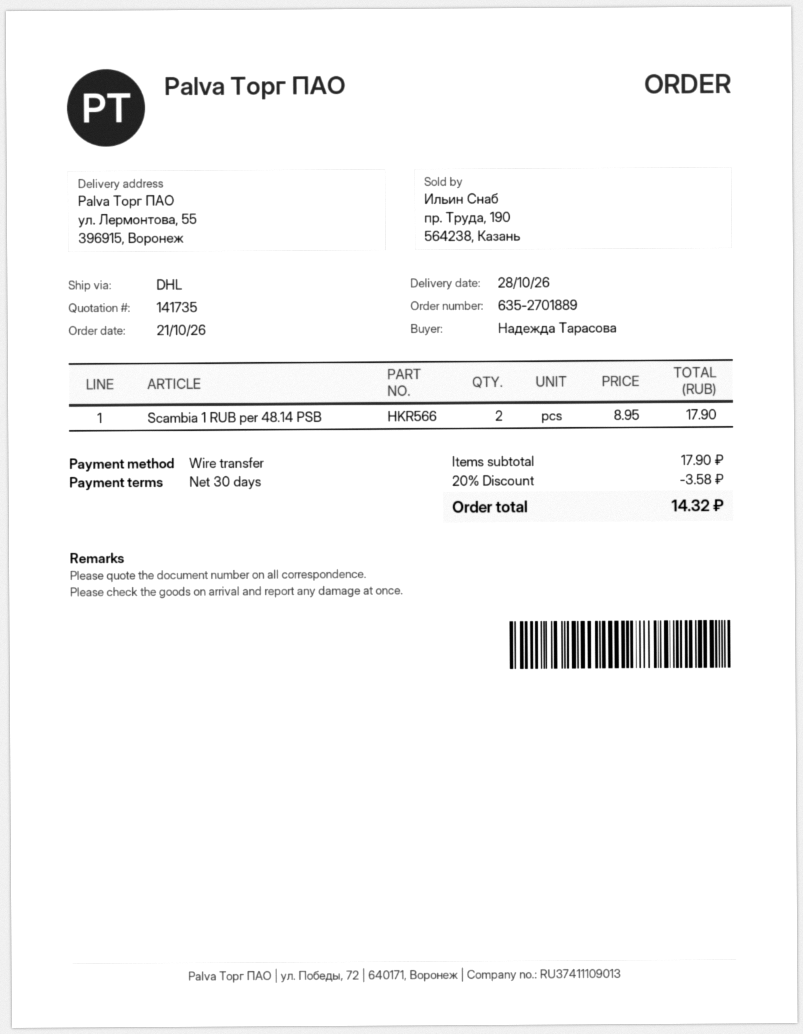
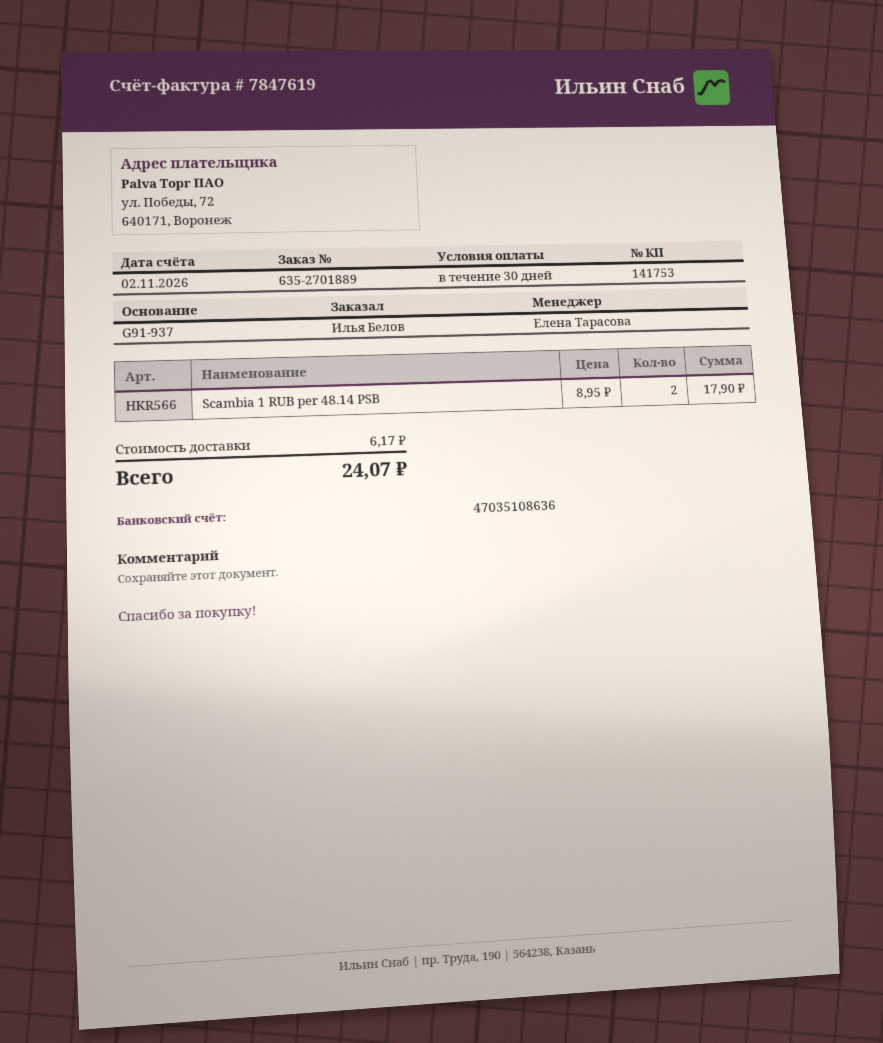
quote number: 141735 -> 141753
ordered by: Надежда Тарасова -> Илья Белов
discount: 20% = 3.58 -> none
shipping: none -> 6.17
total: 14.32 -> 24.07

